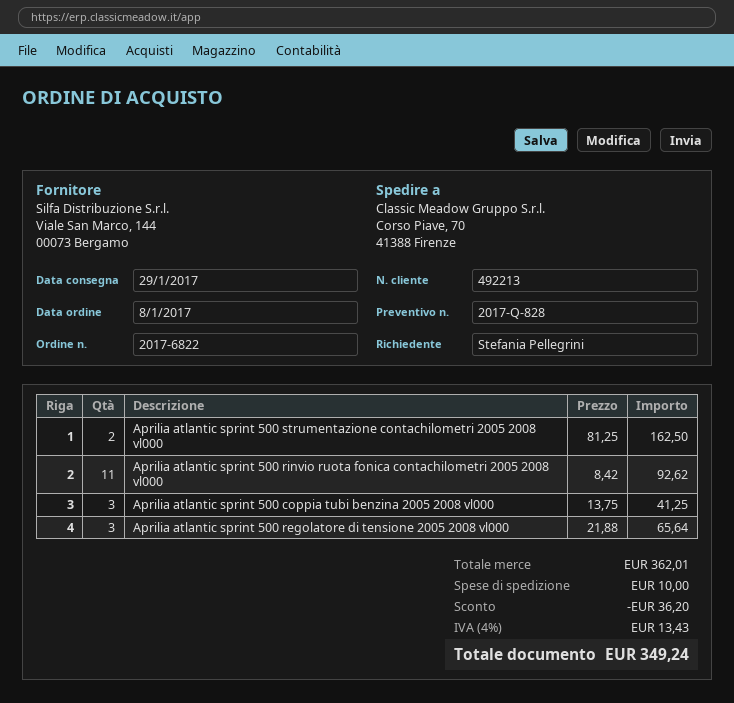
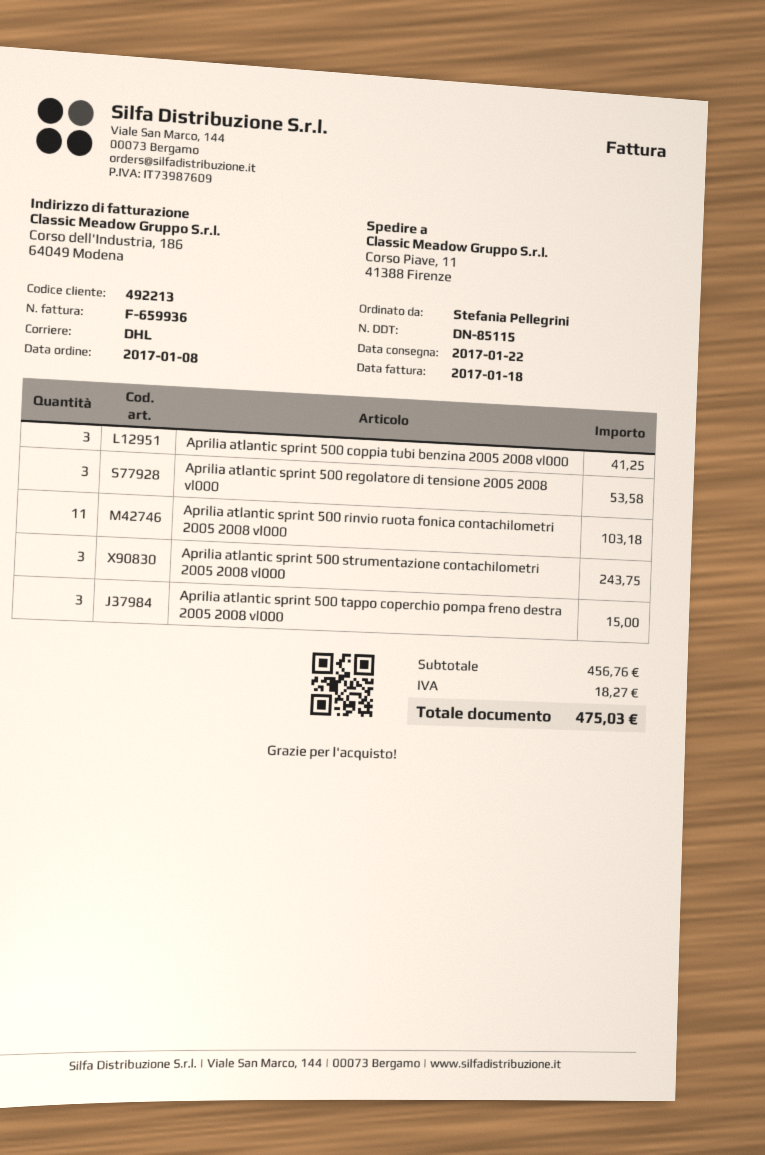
delivery date: 2017-01-29 -> 2017-01-22
ship to: Corso Piave, 70, 41388 Firenze -> Corso Piave, 11, 41388 Firenze
Aprilia atlantic sprint 500 strumentazione contachilometri 2005 2008 vl000: 2 for 162.50 -> 3 for 243.75
Aprilia atlantic sprint 500 rinvio ruota fonica contachilometri 2005 2008 vl000: 11 for 92.62 -> 11 for 103.18
Aprilia atlantic sprint 500 regolatore di tensione 2005 2008 vl000: 3 for 65.64 -> 3 for 53.58
Aprilia atlantic sprint 500 tappo coperchio pompa freno destra 2005 2008 vl000: none -> 3 for 15.00
subtotal: 362.01 -> 456.76
discount: 36.20 -> none
shipping: 10.00 -> none
tax: 13.43 -> 18.27
total: 349.24 -> 475.03

